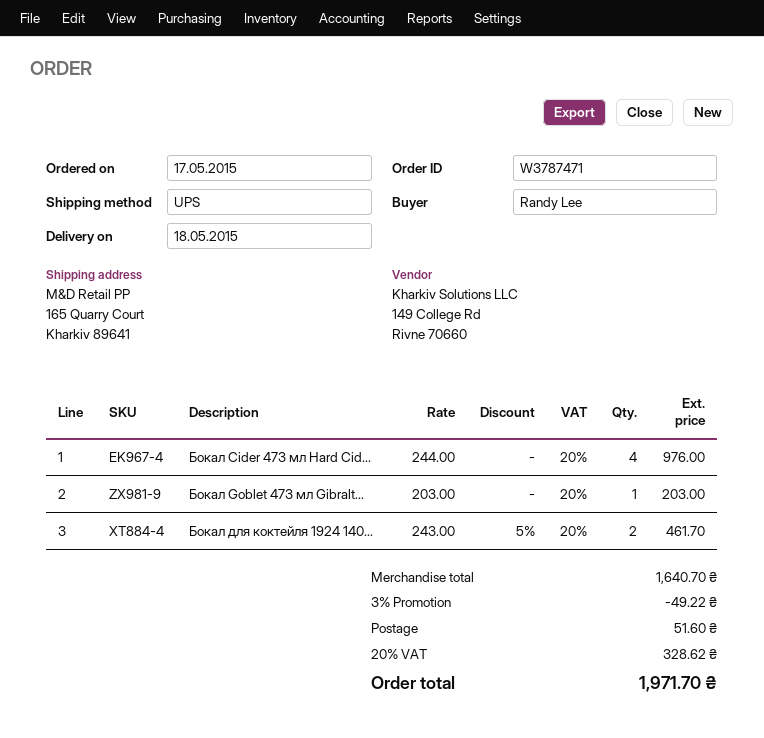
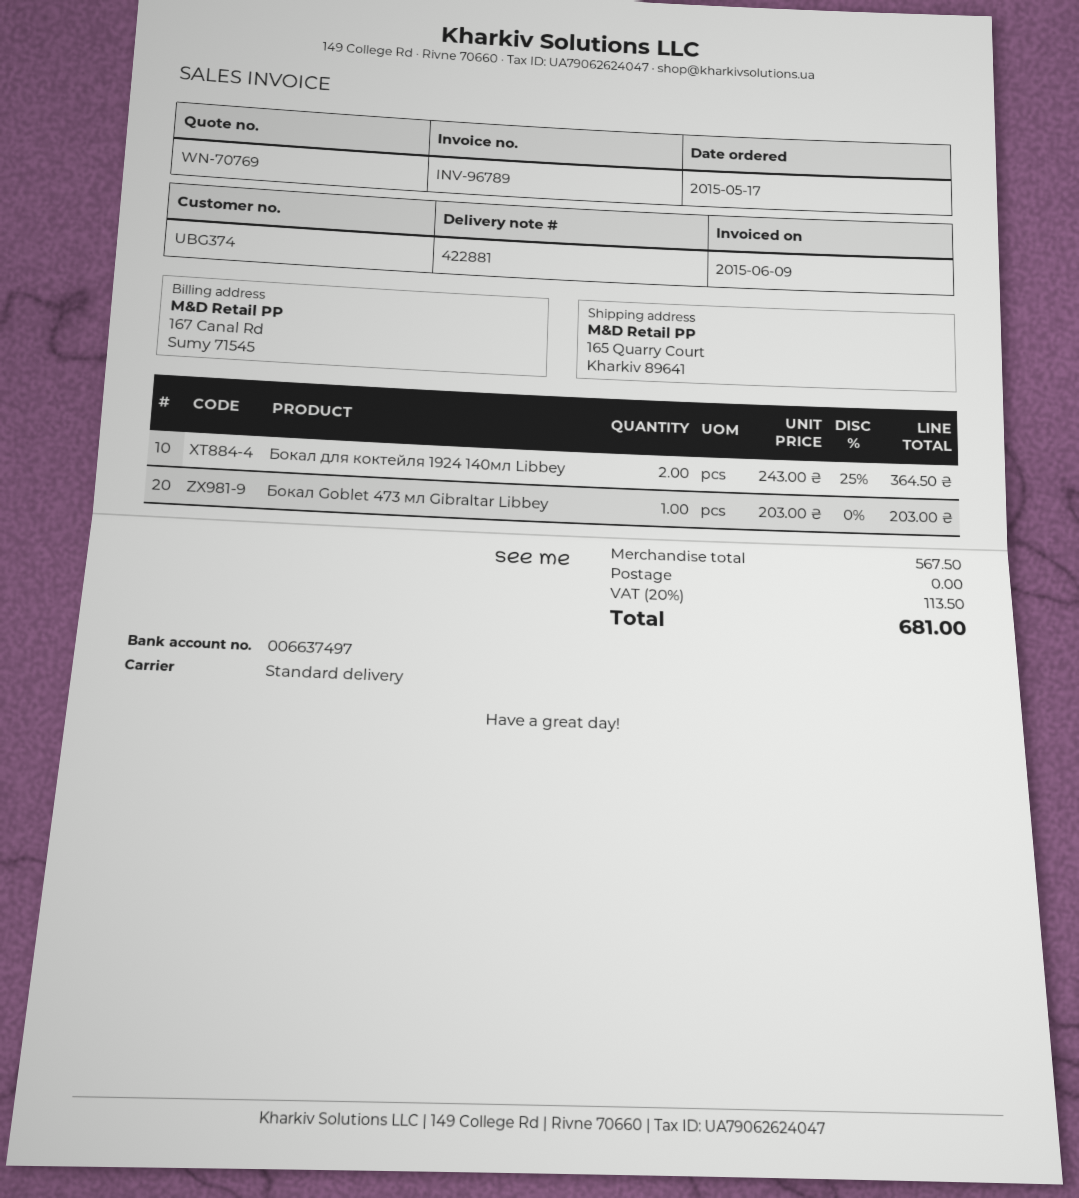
shipping method: UPS -> standard
Бокал Cider 473 мл Hard Cid...: 4 x 244.00 = 976.00 -> none
Бокал для коктейля 1924 140...: 2 x 243.00 - 5% = 461.70 -> 2 x 243.00 - 25% = 364.50
subtotal: 1640.70 -> 567.50
discount: 3% = 49.22 -> none
shipping: 51.60 -> 0.00
tax: 20% = 328.62 -> 20% = 113.50
total: 1971.70 -> 681.00

